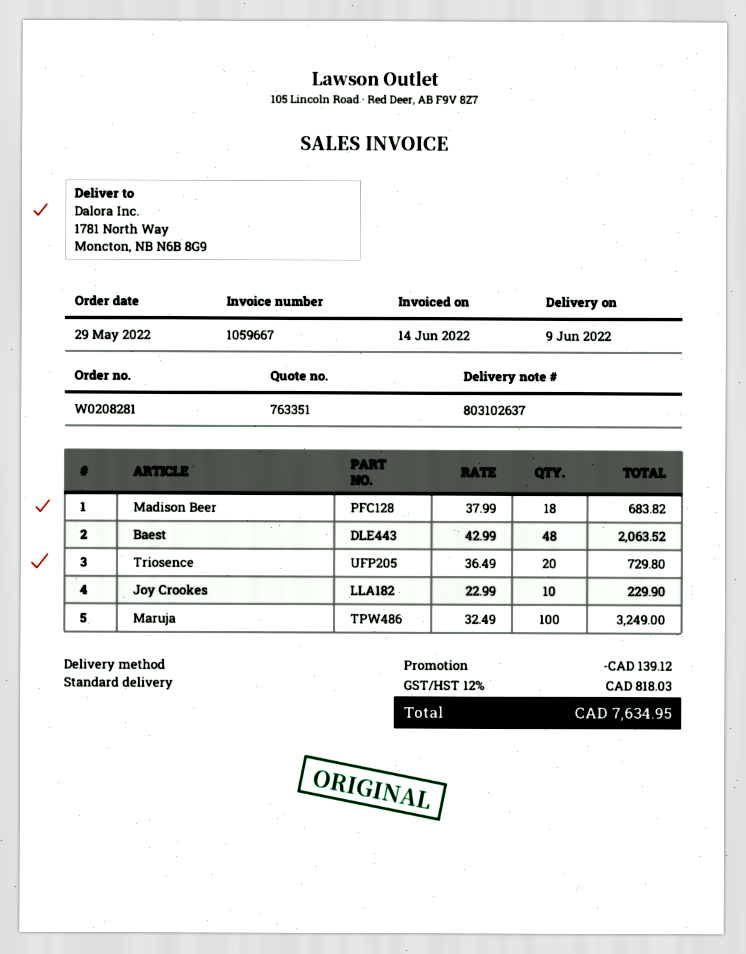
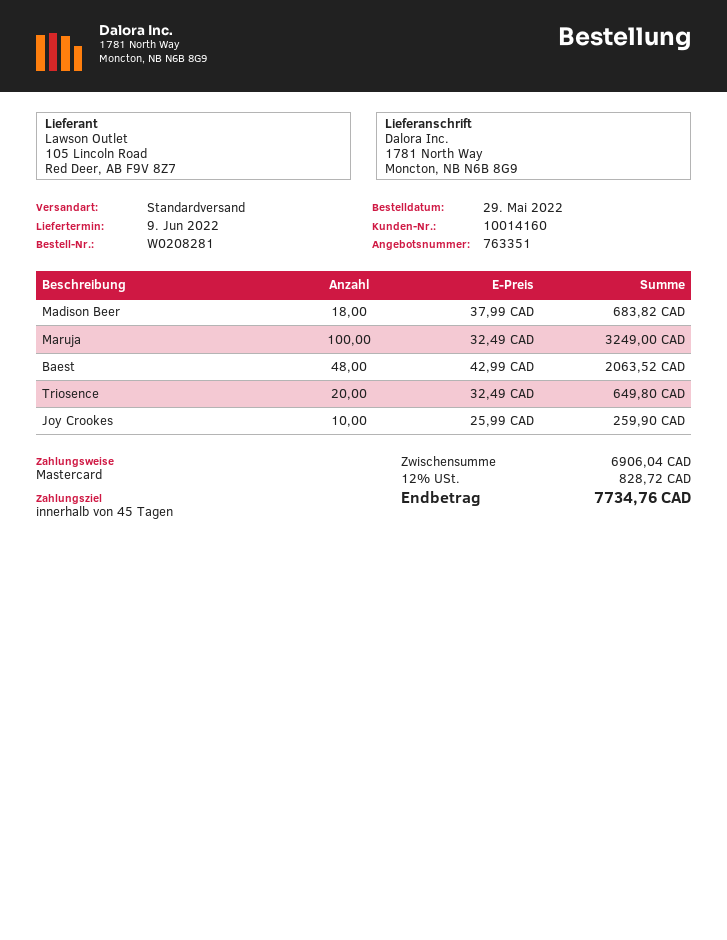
Triosence: 20 x 36.49 = 729.80 -> 20 x 32.49 = 649.80
Joy Crookes: 10 x 22.99 = 229.90 -> 10 x 25.99 = 259.90
discount: 139.12 -> none
tax: 12% = 818.03 -> 12% = 828.72
total: 7634.95 -> 7734.76

